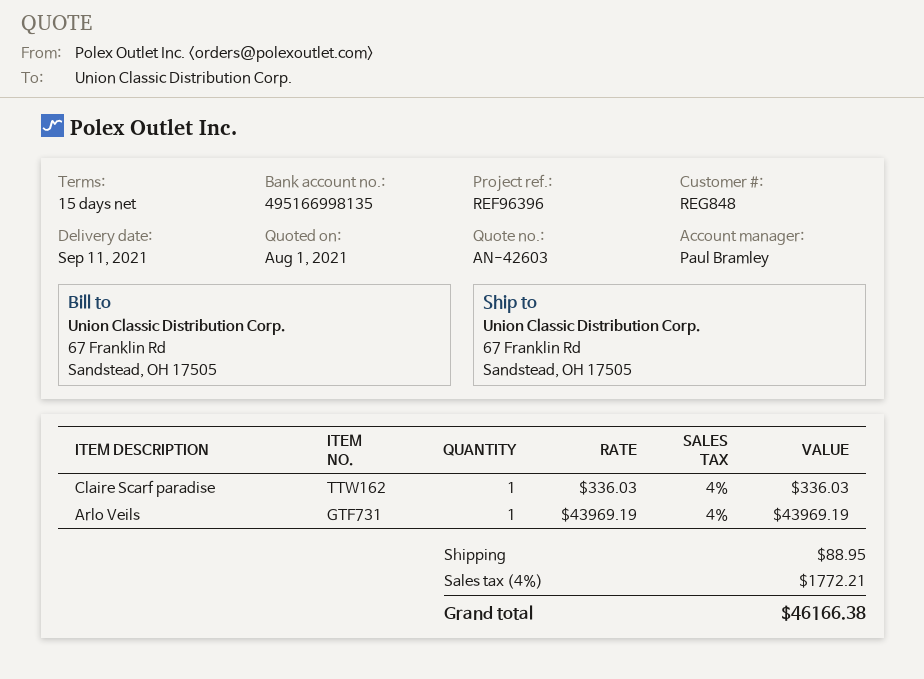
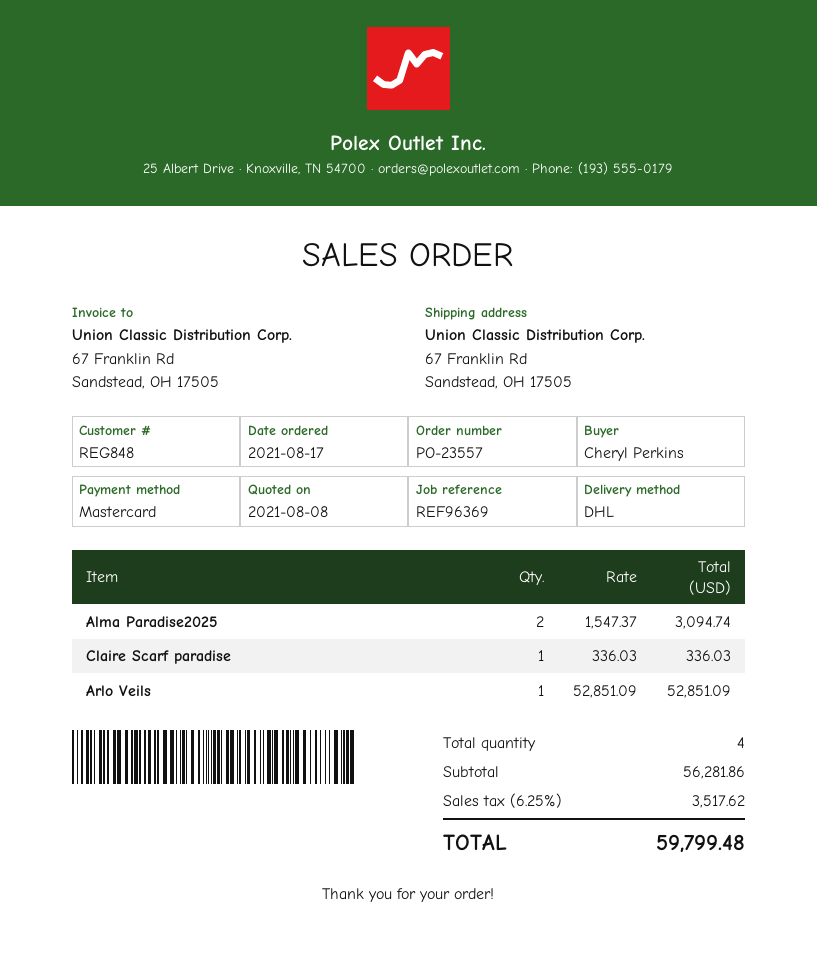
quote date: 2021-08-01 -> 2021-08-08
reference: REF96396 -> REF96369
Arlo Veils: 1 x 43969.19 = 43969.19 -> 1 x 52851.09 = 52851.09
Alma Paradise2025: none -> 2 x 1547.37 = 3094.74
shipping: 88.95 -> none
tax: 4% = 1772.21 -> 6.25% = 3517.62
total: 46166.38 -> 59799.48

